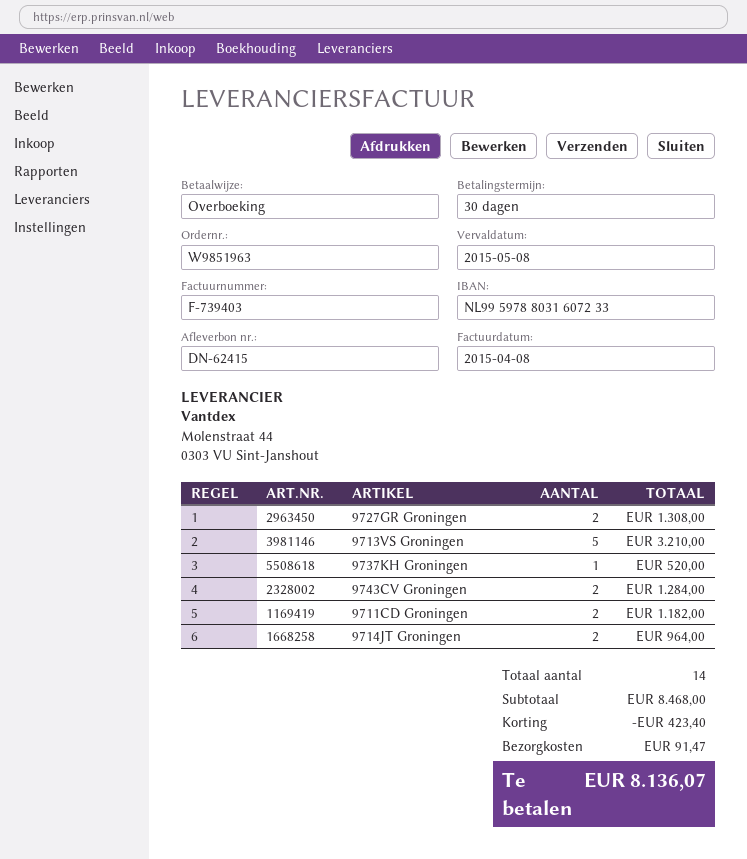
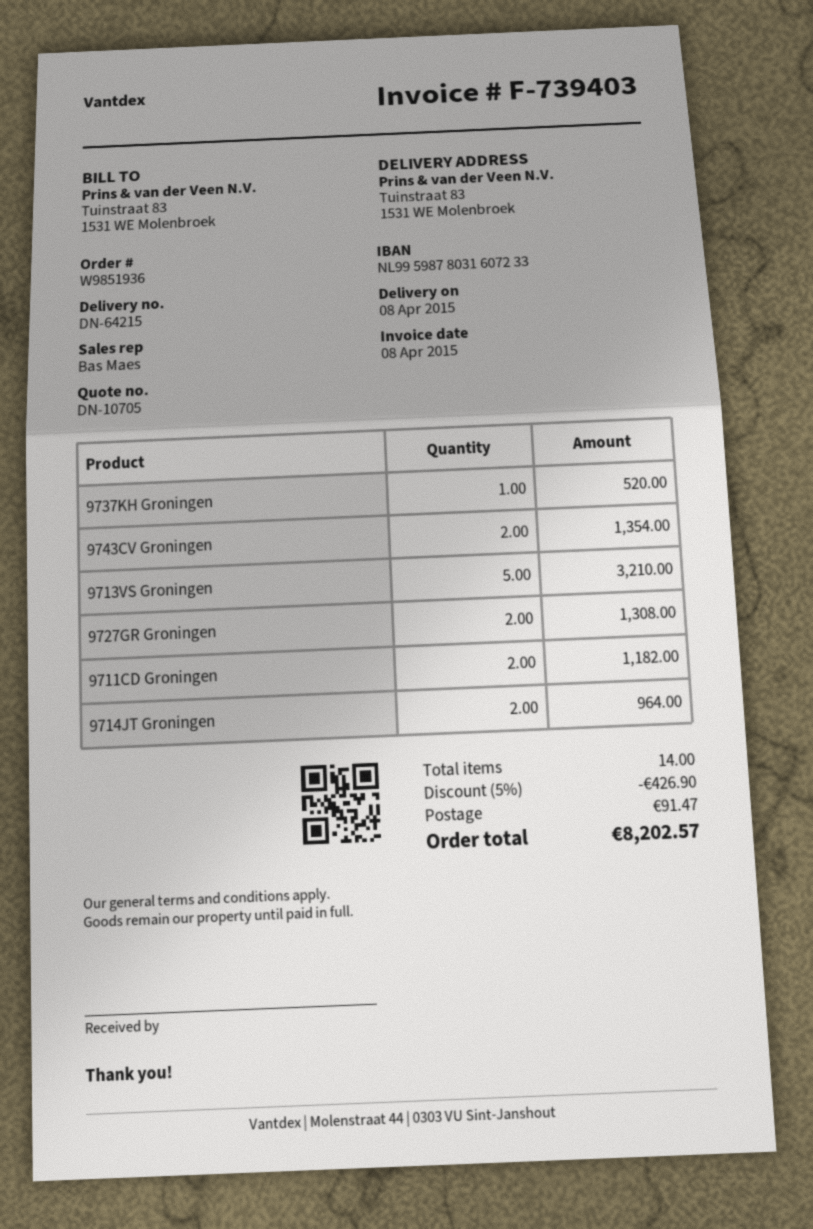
order number: W9851963 -> W9851936
delivery note number: DN-62415 -> DN-64215
bank account: NL9959788031607233 -> NL9959878031607233
9743CV Groningen: 2 for 1284.00 -> 2 for 1354.00
discount: 423.40 -> 426.90
total: 8136.07 -> 8202.57

